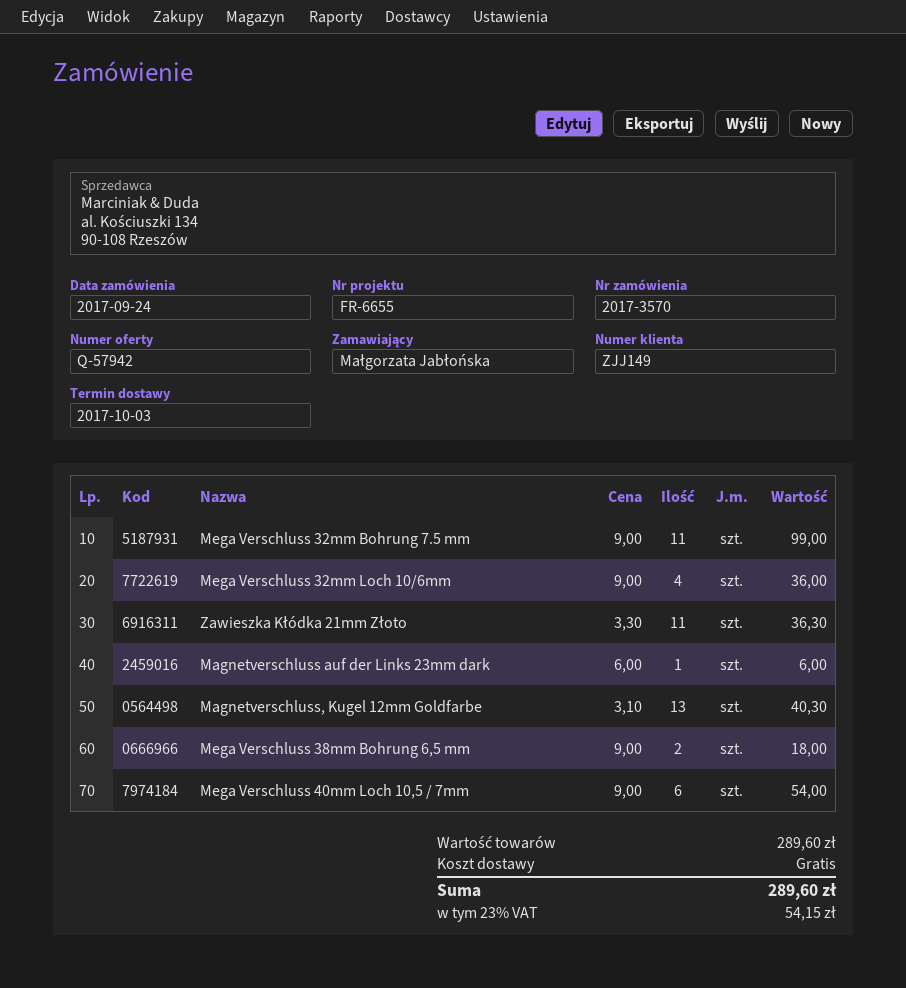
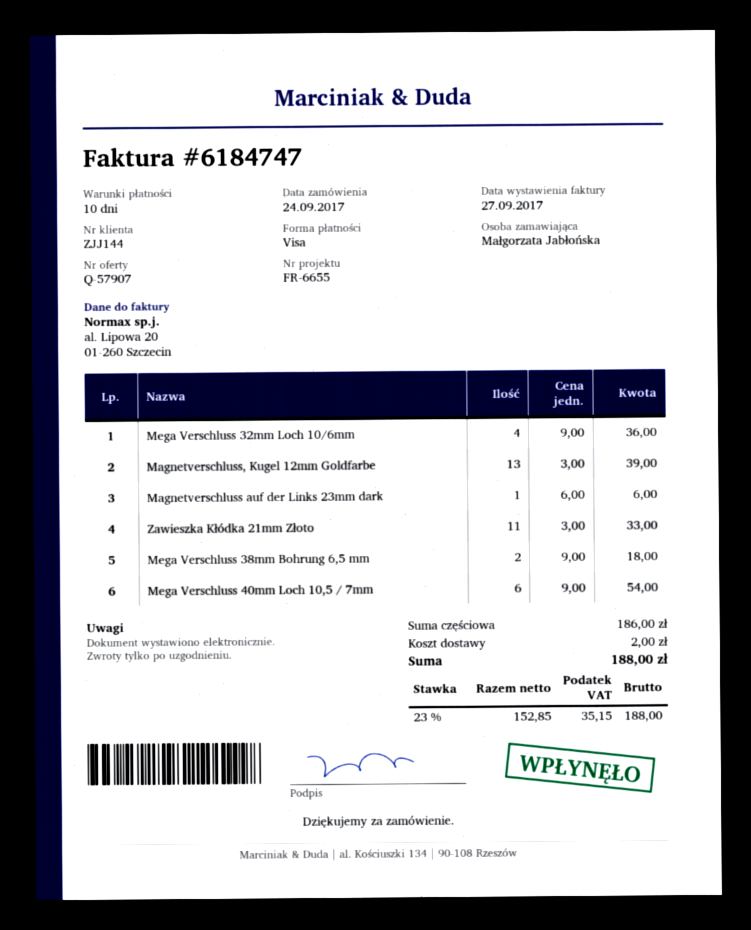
quote number: Q-57942 -> Q-57907
customer number: ZJJ149 -> ZJJ144
Mega Verschluss 32mm Bohrung 7.5 mm: 11 x 9.00 = 99.00 -> none
Zawieszka Kłódka 21mm Złoto: 11 x 3.30 = 36.30 -> 11 x 3.00 = 33.00
Magnetverschluss, Kugel 12mm Goldfarbe: 13 x 3.10 = 40.30 -> 13 x 3.00 = 39.00
subtotal: 289.60 -> 186.00
shipping: 0.00 -> 2.00
tax: 23% = 54.15 -> 23% = 35.15
total: 289.60 -> 188.00

